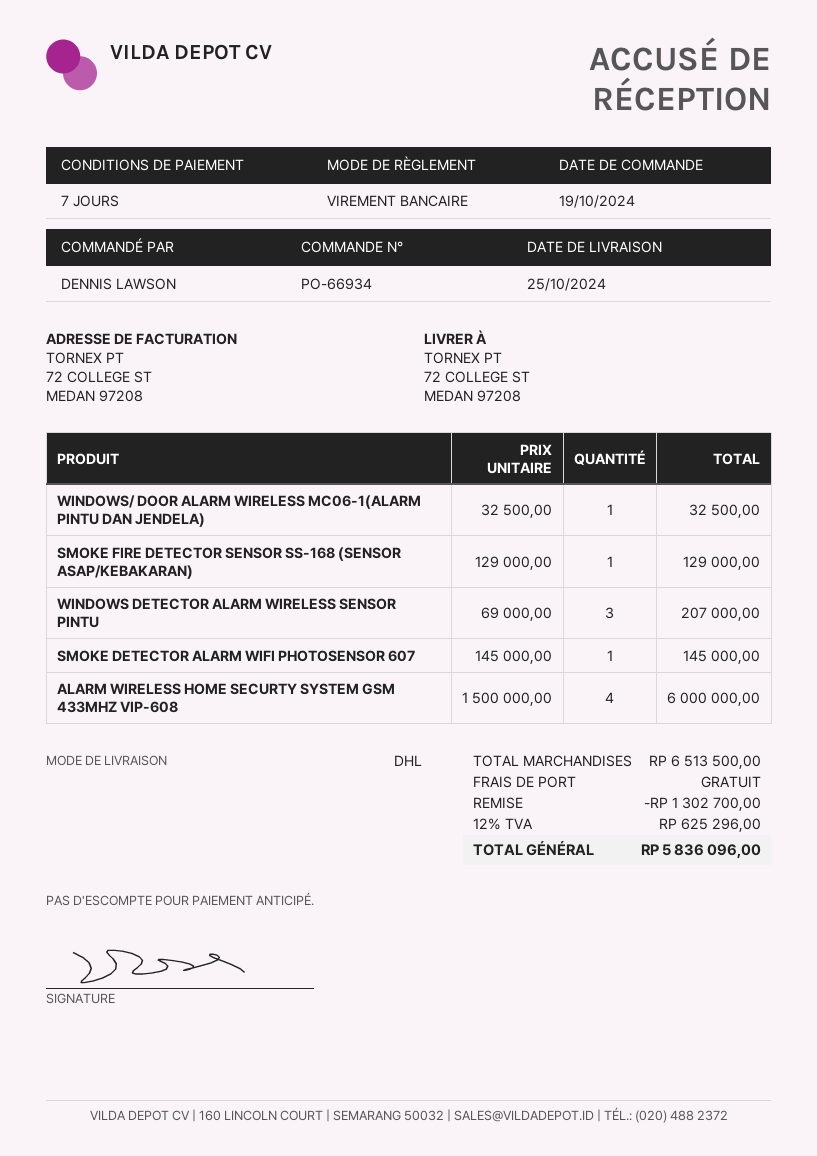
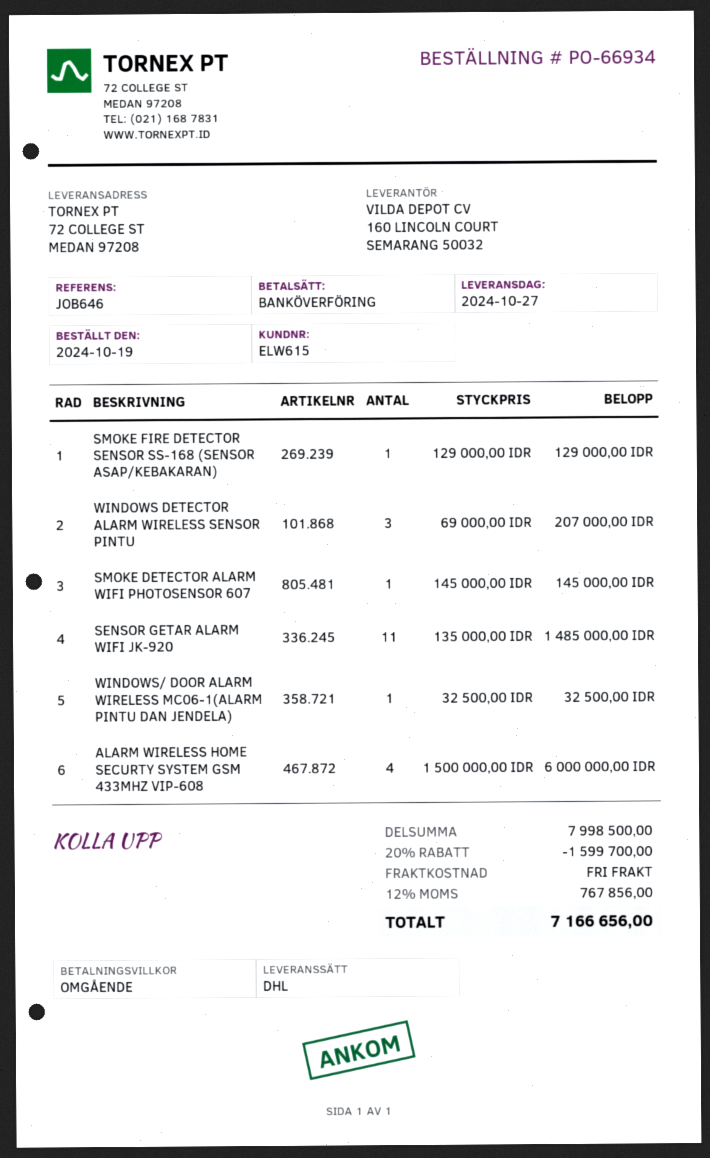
delivery date: 2024-10-25 -> 2024-10-27
payment terms: 7 days -> on receipt
SENSOR GETAR ALARM WIFI JK-920: none -> 11 x 135000.00 = 1485000.00
subtotal: 6513500.00 -> 7998500.00
discount: 1302700.00 -> 1599700.00
tax: 12% = 625296.00 -> 12% = 767856.00
total: 5836096.00 -> 7166656.00

